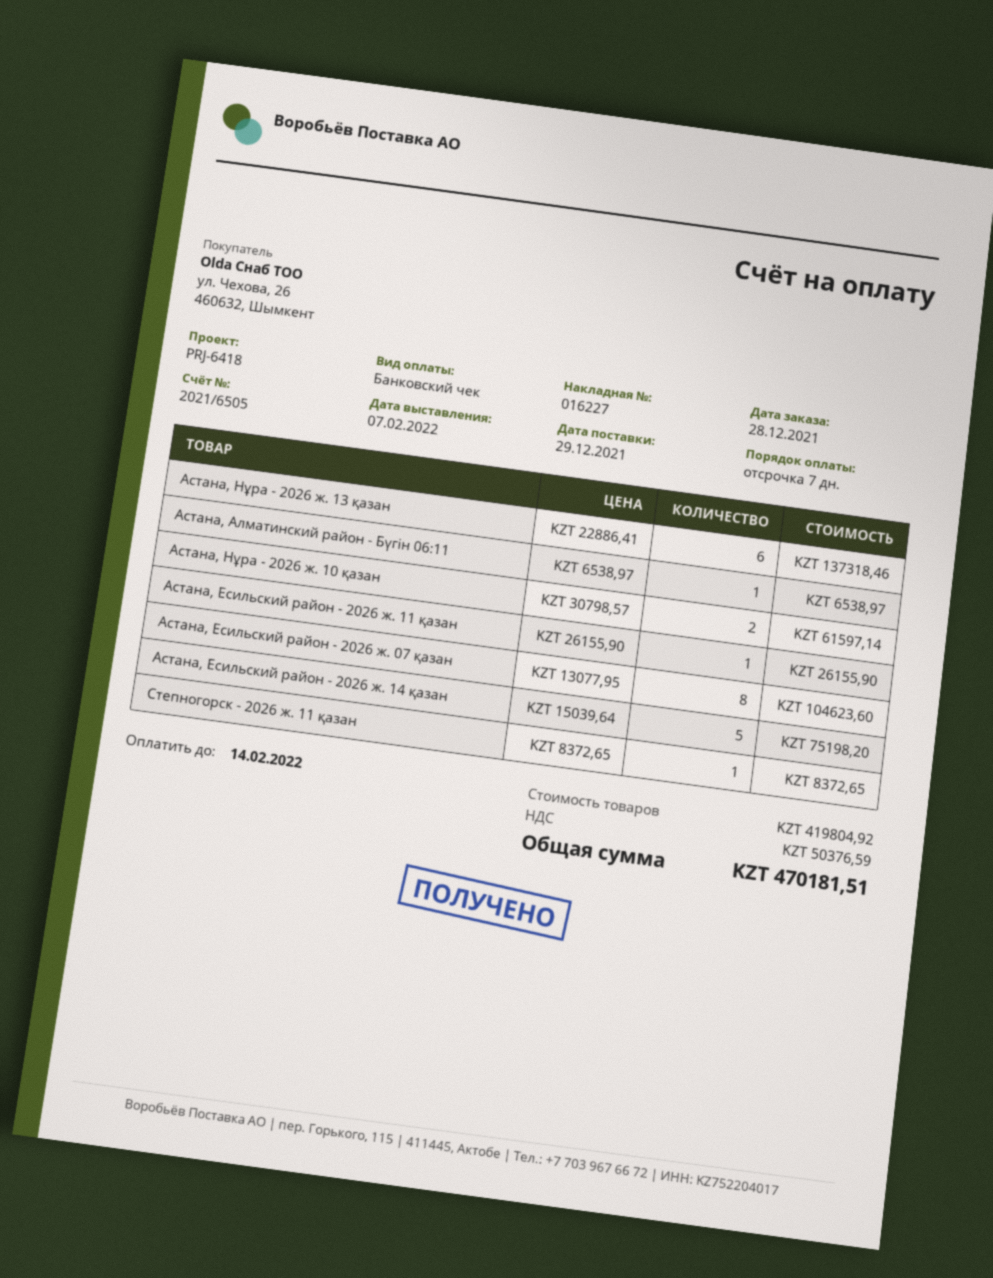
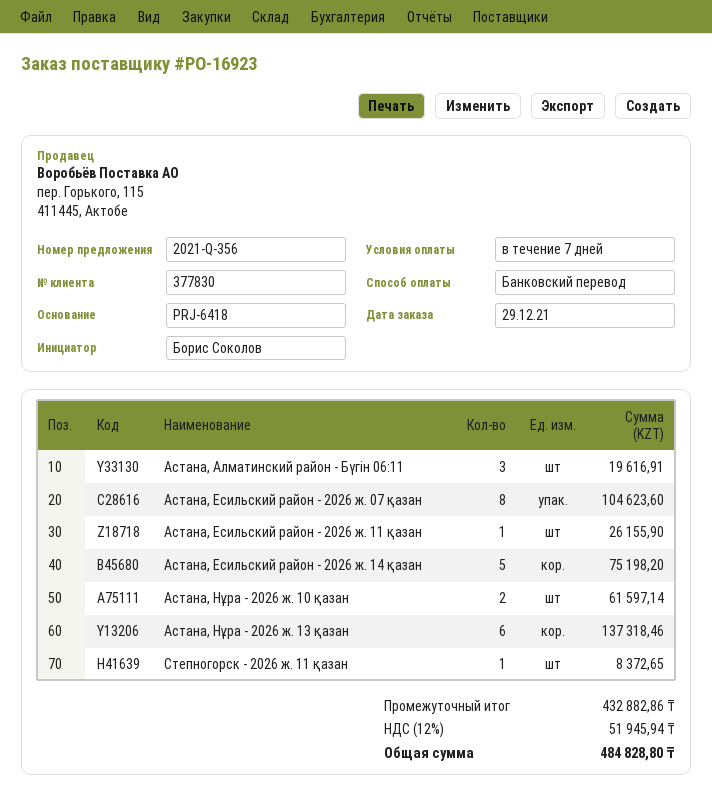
order date: 2021-12-28 -> 2021-12-29
payment method: cheque -> bank transfer
Астана, Алматинский район - Бүгін 06:11: 1 for 6538.97 -> 3 for 19616.91
subtotal: 419804.92 -> 432882.86
tax: 50376.59 -> 51945.94
total: 470181.51 -> 484828.80

